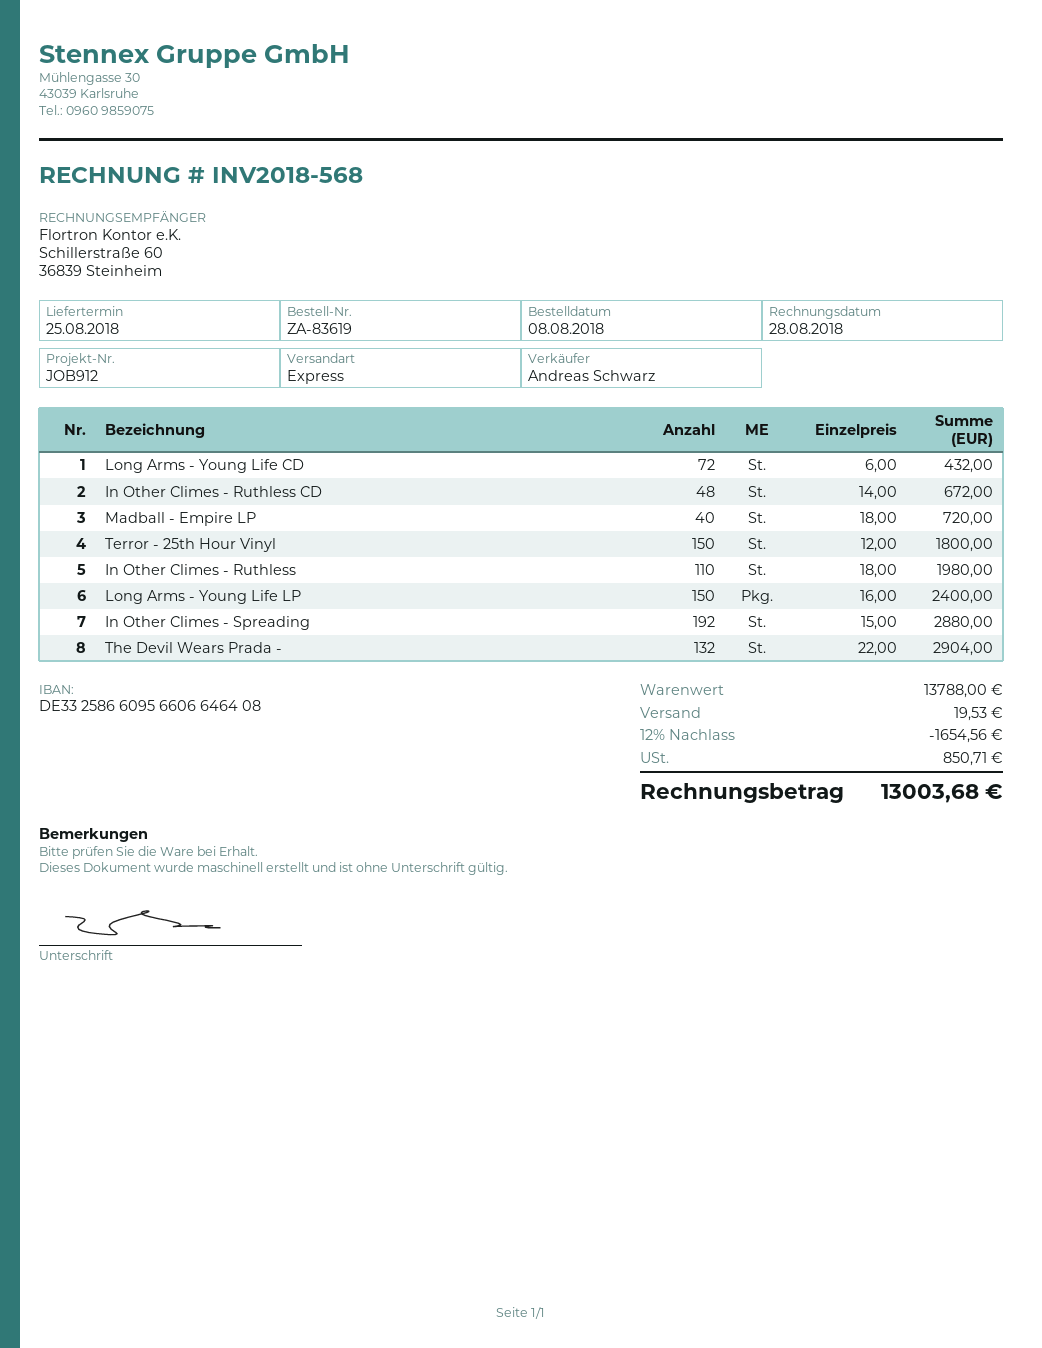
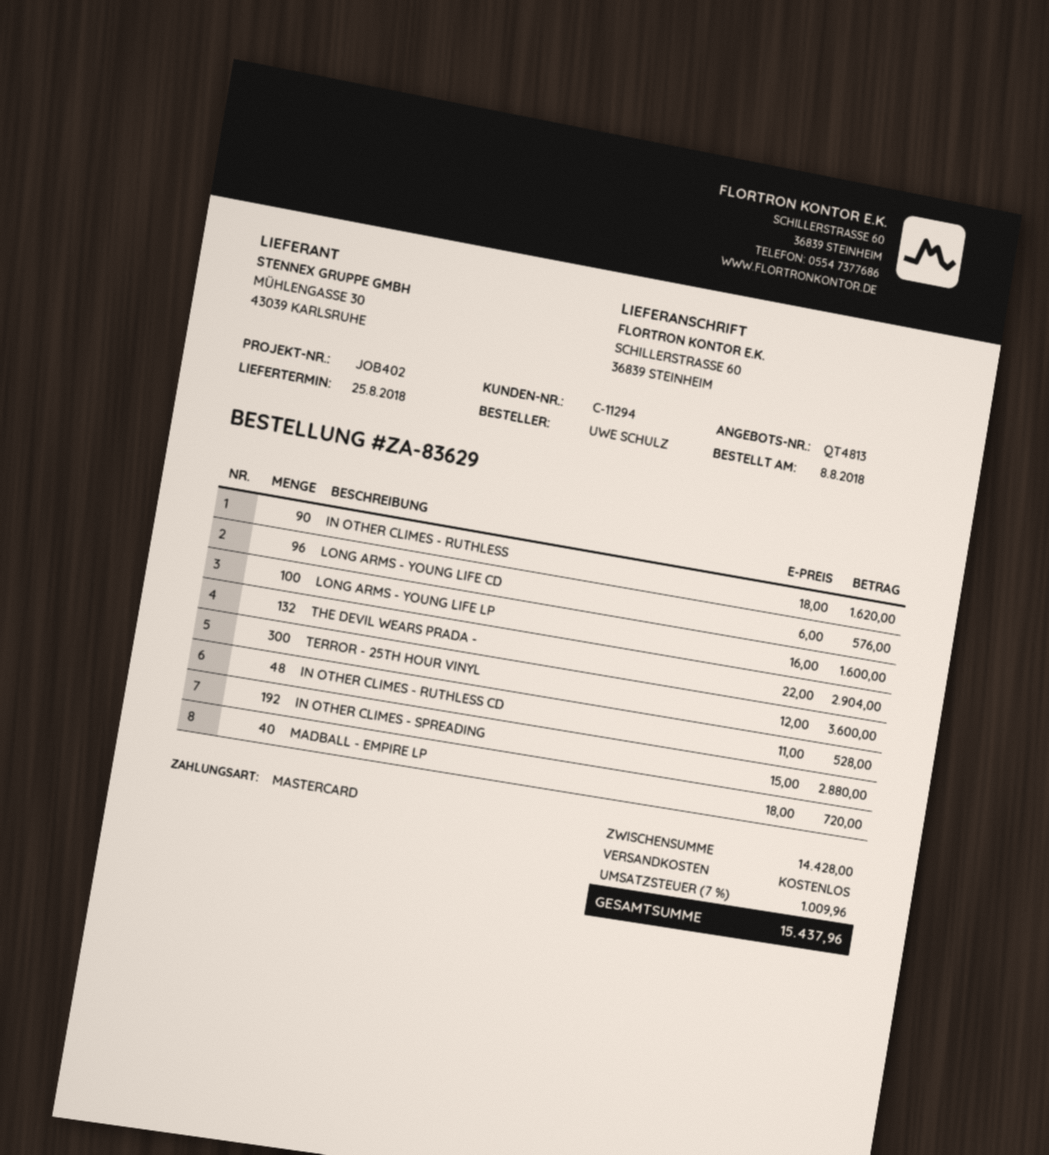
order number: ZA-83619 -> ZA-83629
reference: JOB912 -> JOB402
Long Arms - Young Life CD: 72 x 6.00 = 432.00 -> 96 x 6.00 = 576.00
In Other Climes - Ruthless CD: 48 x 14.00 = 672.00 -> 48 x 11.00 = 528.00
Terror - 25th Hour Vinyl: 150 x 12.00 = 1800.00 -> 300 x 12.00 = 3600.00
In Other Climes - Ruthless: 110 x 18.00 = 1980.00 -> 90 x 18.00 = 1620.00
Long Arms - Young Life LP: 150 x 16.00 = 2400.00 -> 100 x 16.00 = 1600.00
subtotal: 13788.00 -> 14428.00
discount: 12% = 1654.56 -> none
shipping: 19.53 -> 0.00
tax: 850.71 -> 1009.96
total: 13003.68 -> 15437.96

